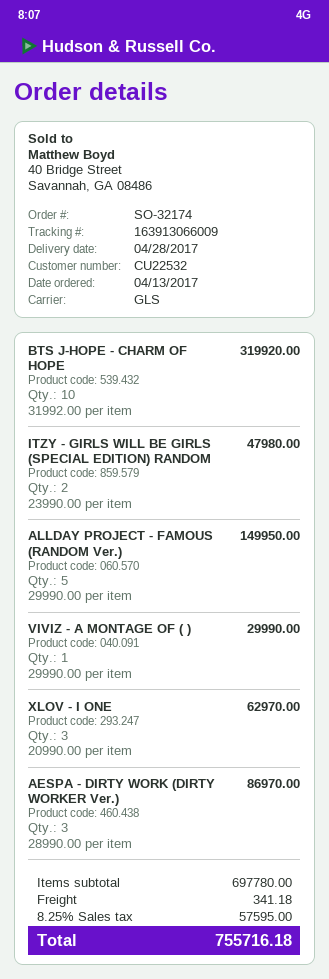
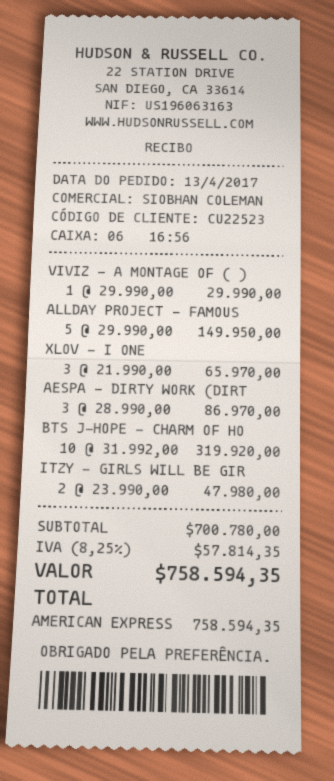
customer number: CU22532 -> CU22523
XLOV - I ONE: 3 x 20990.00 = 62970.00 -> 3 x 21990.00 = 65970.00
subtotal: 697780.00 -> 700780.00
shipping: 341.18 -> none
tax: 8.25% = 57595.00 -> 8.25% = 57814.35
total: 755716.18 -> 758594.35

